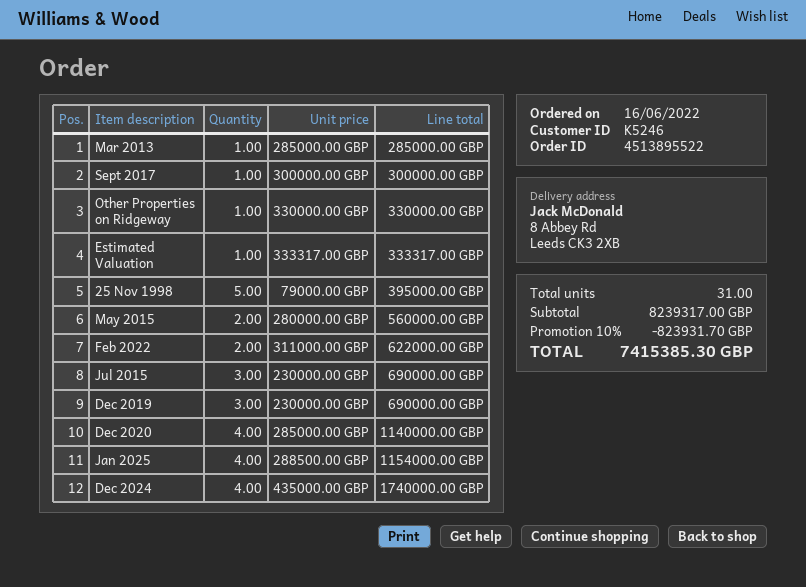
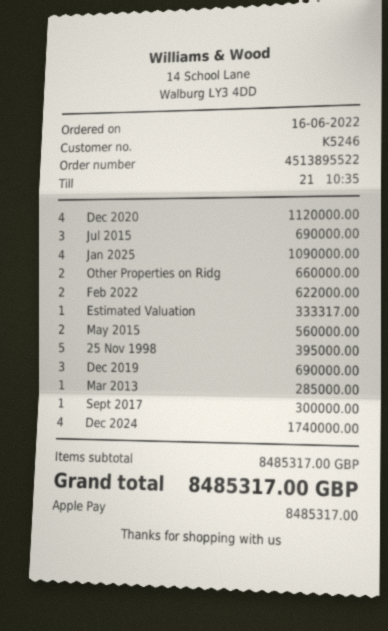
Other Properties on Ridgeway: 1 for 330000.00 -> 2 for 660000.00
Dec 2020: 4 for 1140000.00 -> 4 for 1120000.00
Jan 2025: 4 for 1154000.00 -> 4 for 1090000.00
subtotal: 8239317.00 -> 8485317.00
discount: 10% = 823931.70 -> none
total: 7415385.30 -> 8485317.00

